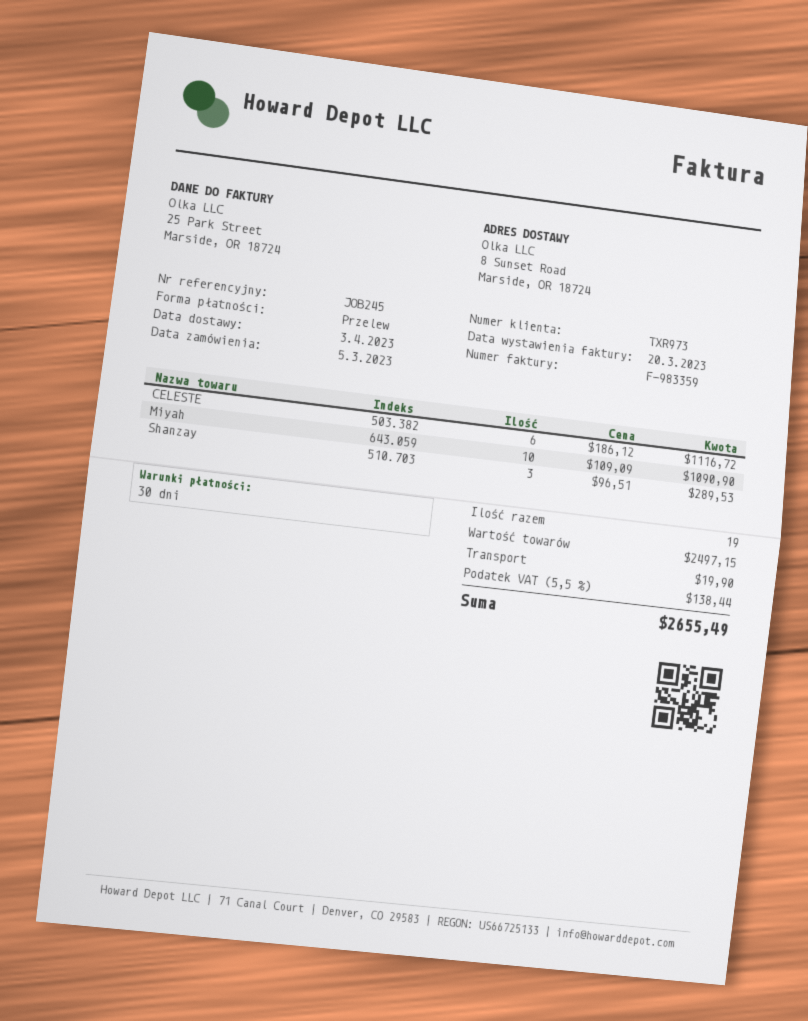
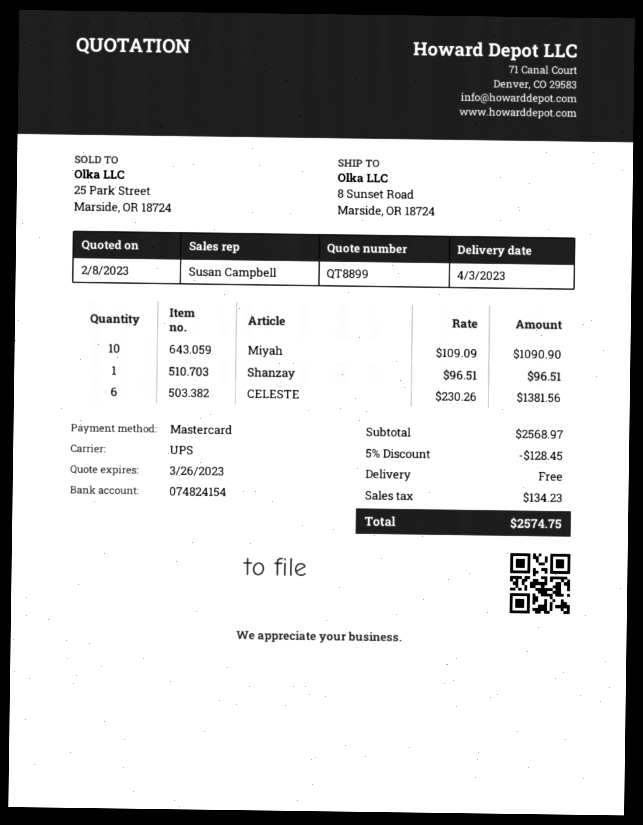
payment method: bank transfer -> Mastercard
CELESTE: 6 x 186.12 = 1116.72 -> 6 x 230.26 = 1381.56
Shanzay: 3 x 96.51 = 289.53 -> 1 x 96.51 = 96.51
subtotal: 2497.15 -> 2568.97
discount: none -> 5% = 128.45
shipping: 19.90 -> 0.00
tax: 138.44 -> 134.23
total: 2655.49 -> 2574.75

